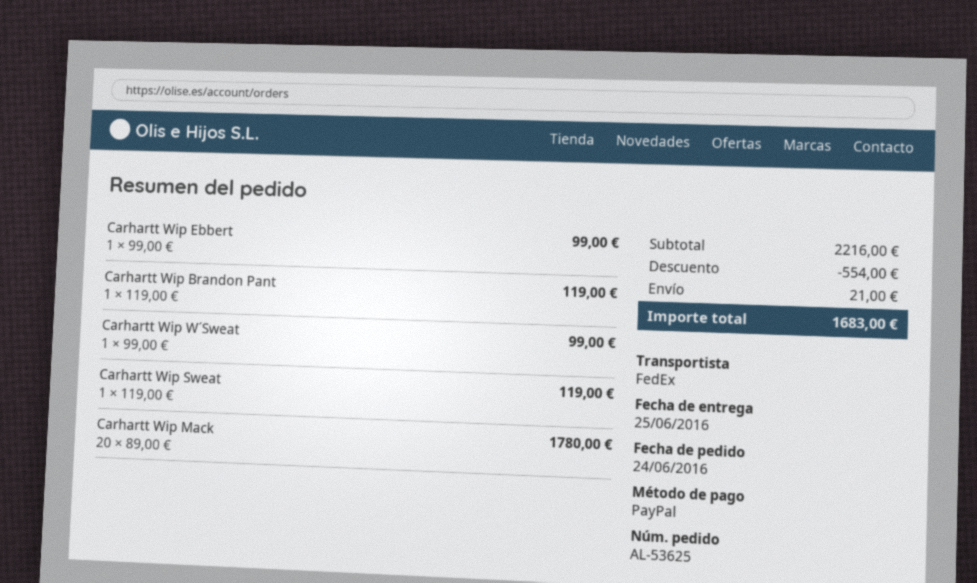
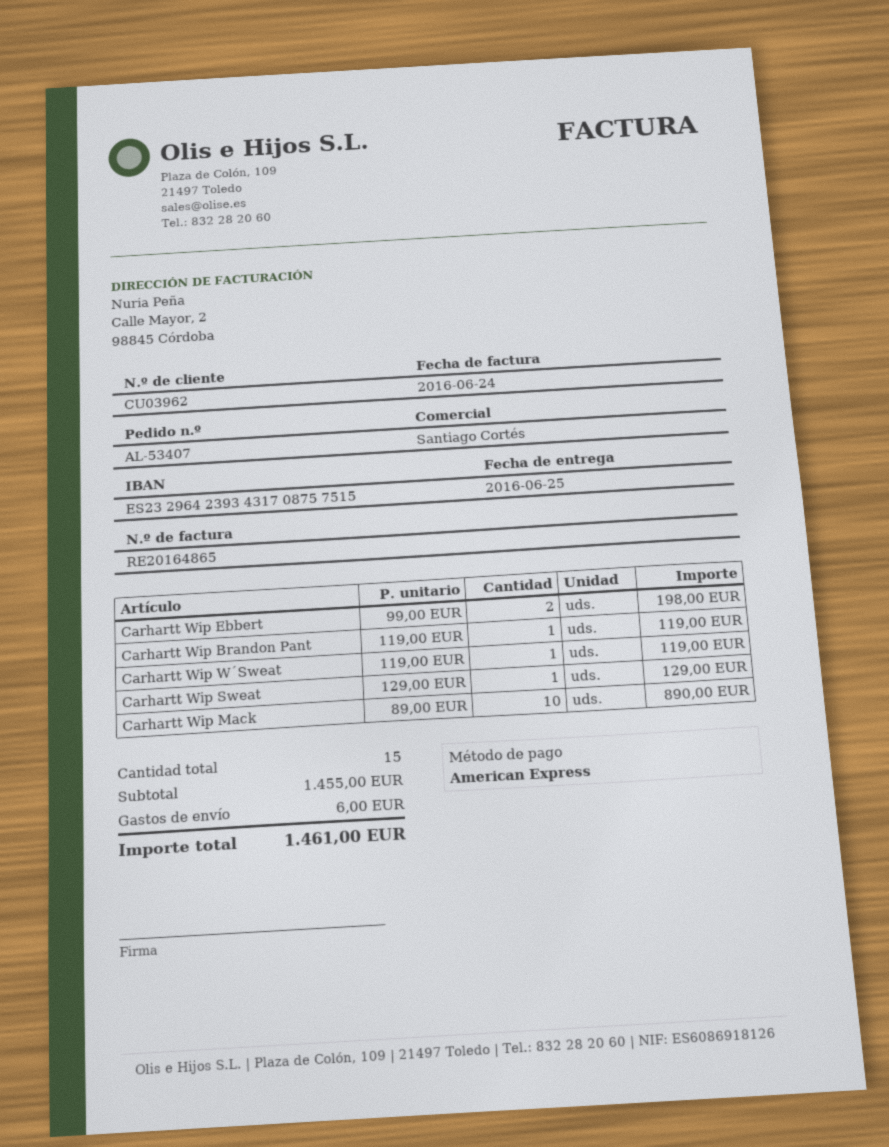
order number: AL-53625 -> AL-53407
payment method: PayPal -> American Express
Carhartt Wip Ebbert: 1 x 99.00 = 99.00 -> 2 x 99.00 = 198.00
Carhartt Wip W´Sweat: 1 x 99.00 = 99.00 -> 1 x 119.00 = 119.00
Carhartt Wip Sweat: 1 x 119.00 = 119.00 -> 1 x 129.00 = 129.00
Carhartt Wip Mack: 20 x 89.00 = 1780.00 -> 10 x 89.00 = 890.00
subtotal: 2216.00 -> 1455.00
discount: 554.00 -> none
shipping: 21.00 -> 6.00
total: 1683.00 -> 1461.00

